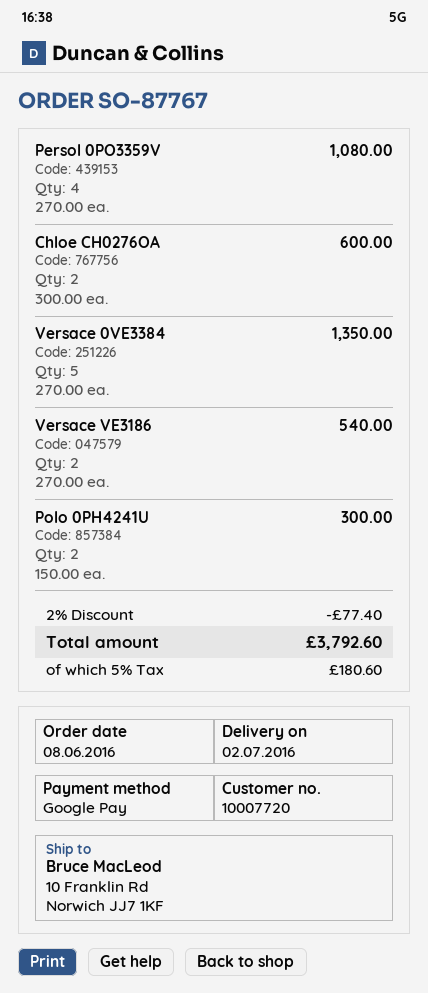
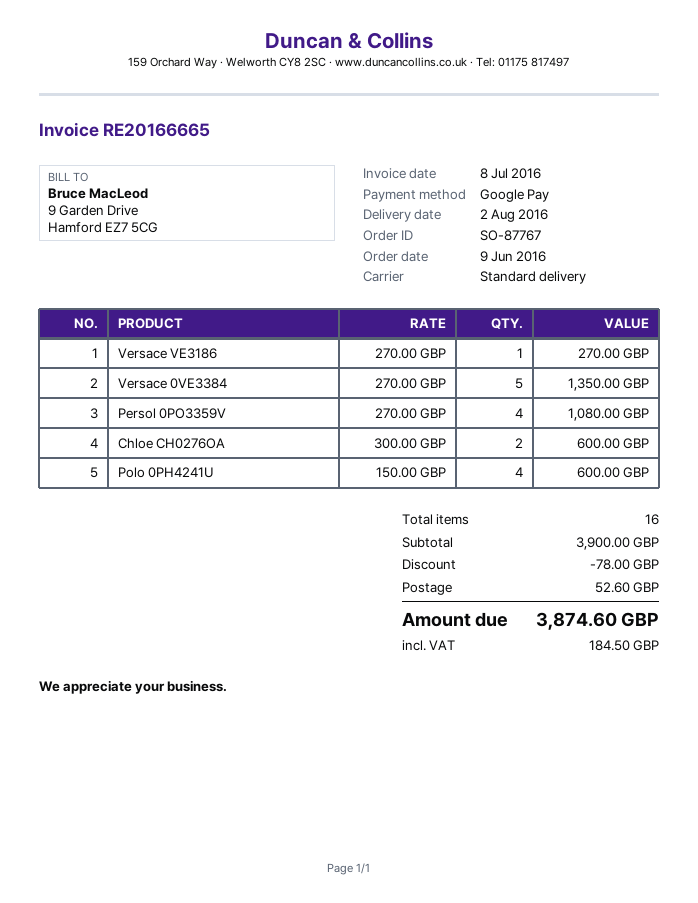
order date: 2016-06-08 -> 2016-06-09
delivery date: 2016-07-02 -> 2016-08-02
Versace VE3186: 2 x 270.00 = 540.00 -> 1 x 270.00 = 270.00
Polo 0PH4241U: 2 x 150.00 = 300.00 -> 4 x 150.00 = 600.00
discount: 77.40 -> 78.00
shipping: none -> 52.60
tax: 180.60 -> 184.50
total: 3792.60 -> 3874.60

